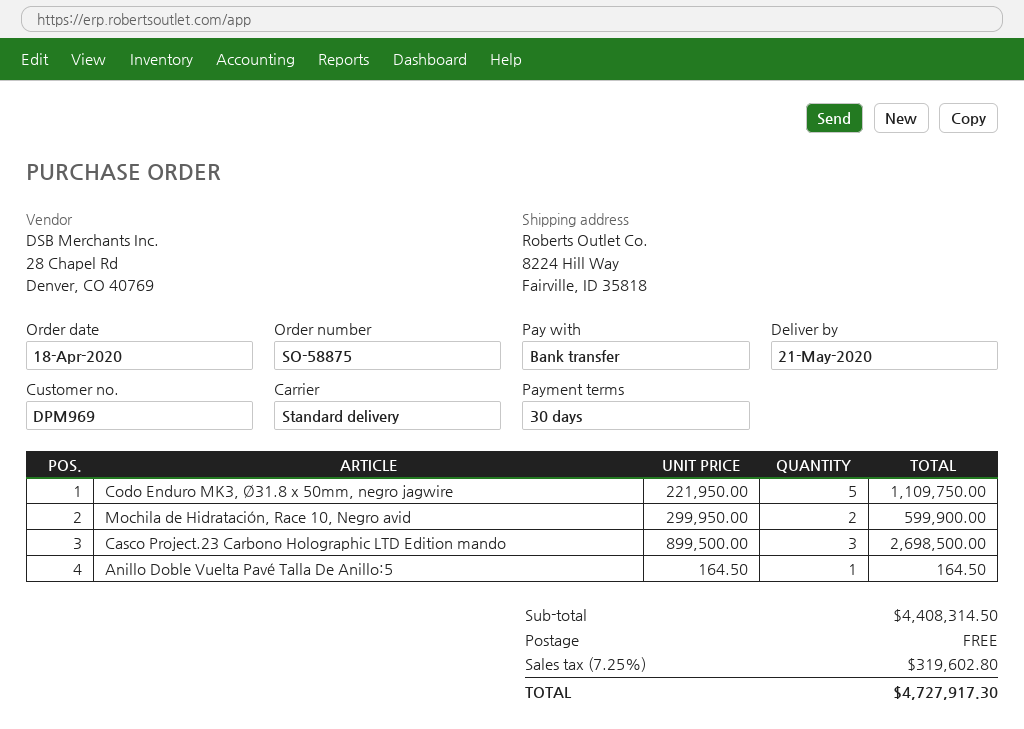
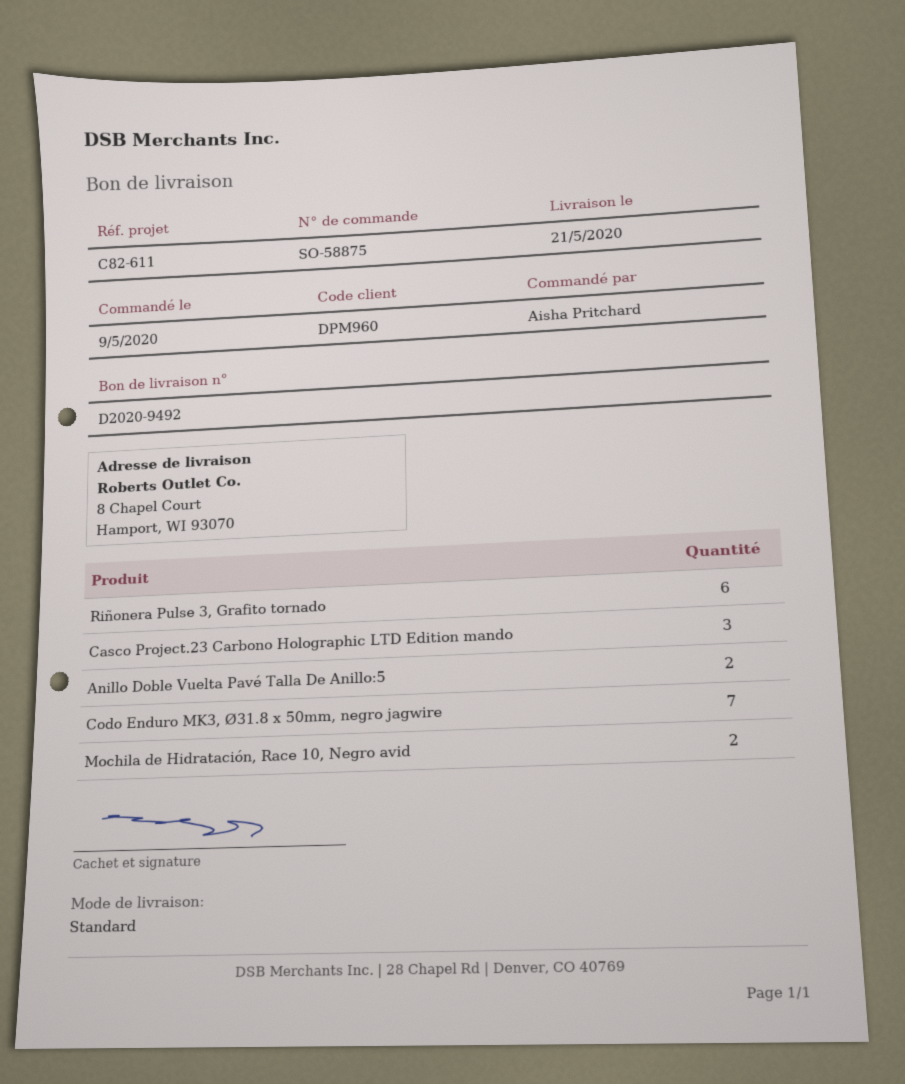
order date: 2020-04-18 -> 2020-05-09
customer number: DPM969 -> DPM960
ship to: 8224 Hill Way, Fairville, ID 35818 -> 8 Chapel Court, Hamport, WI 93070
Codo Enduro MK3, Ø31.8 x 50mm, negro jagwire: 5 -> 7
Anillo Doble Vuelta Pavé Talla De Anillo:5: 1 -> 2
Riñonera Pulse 3, Grafito tornado: none -> 6

